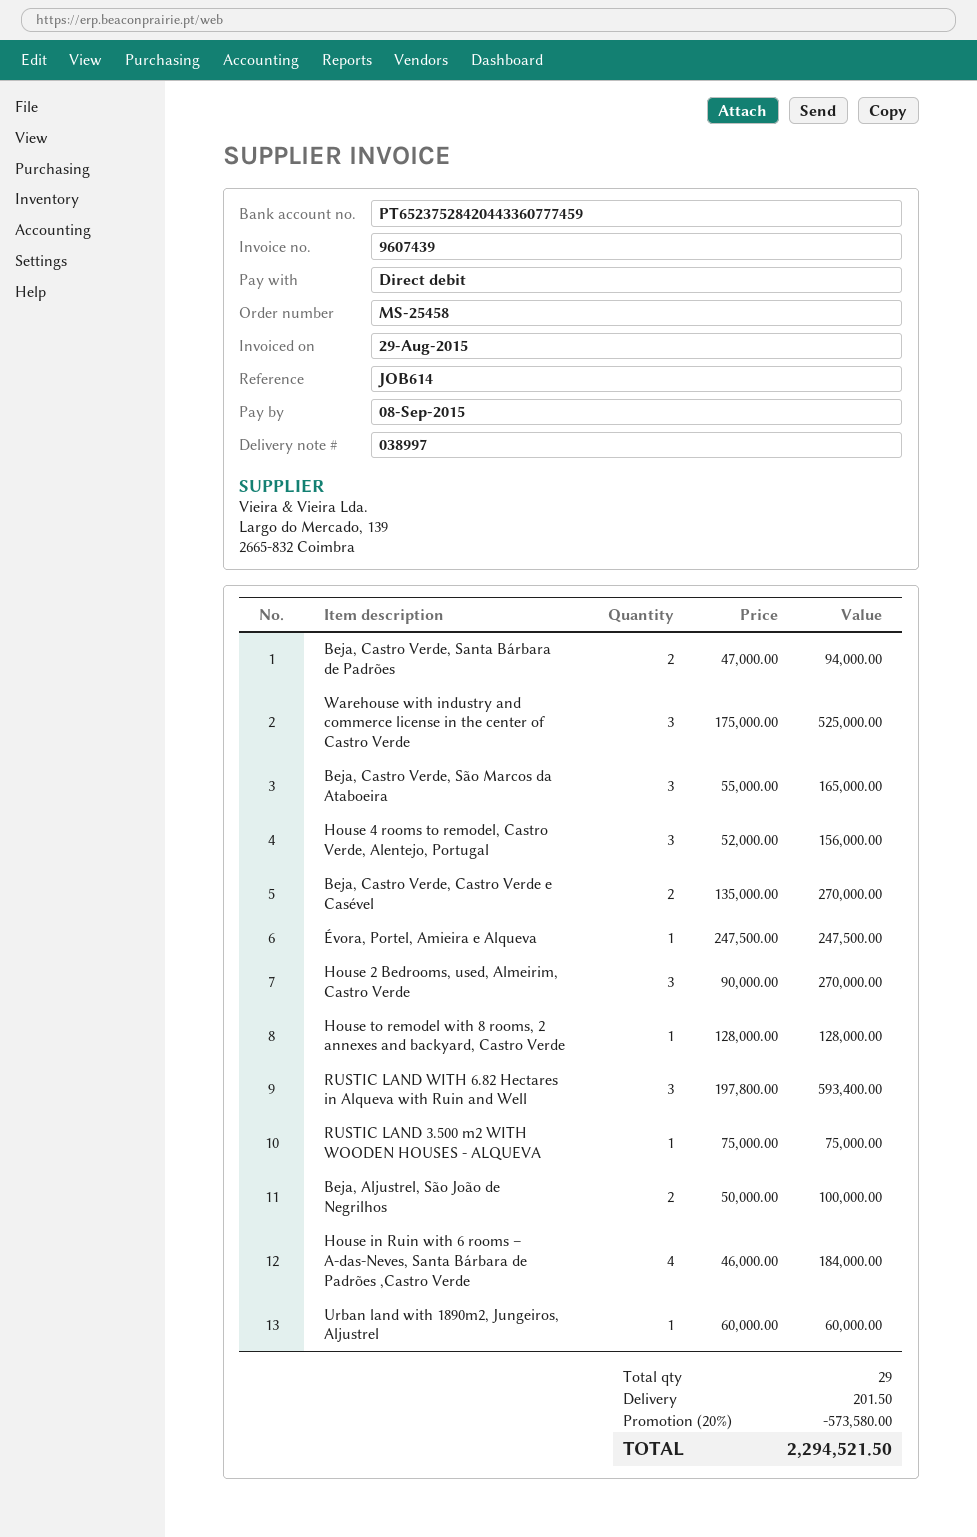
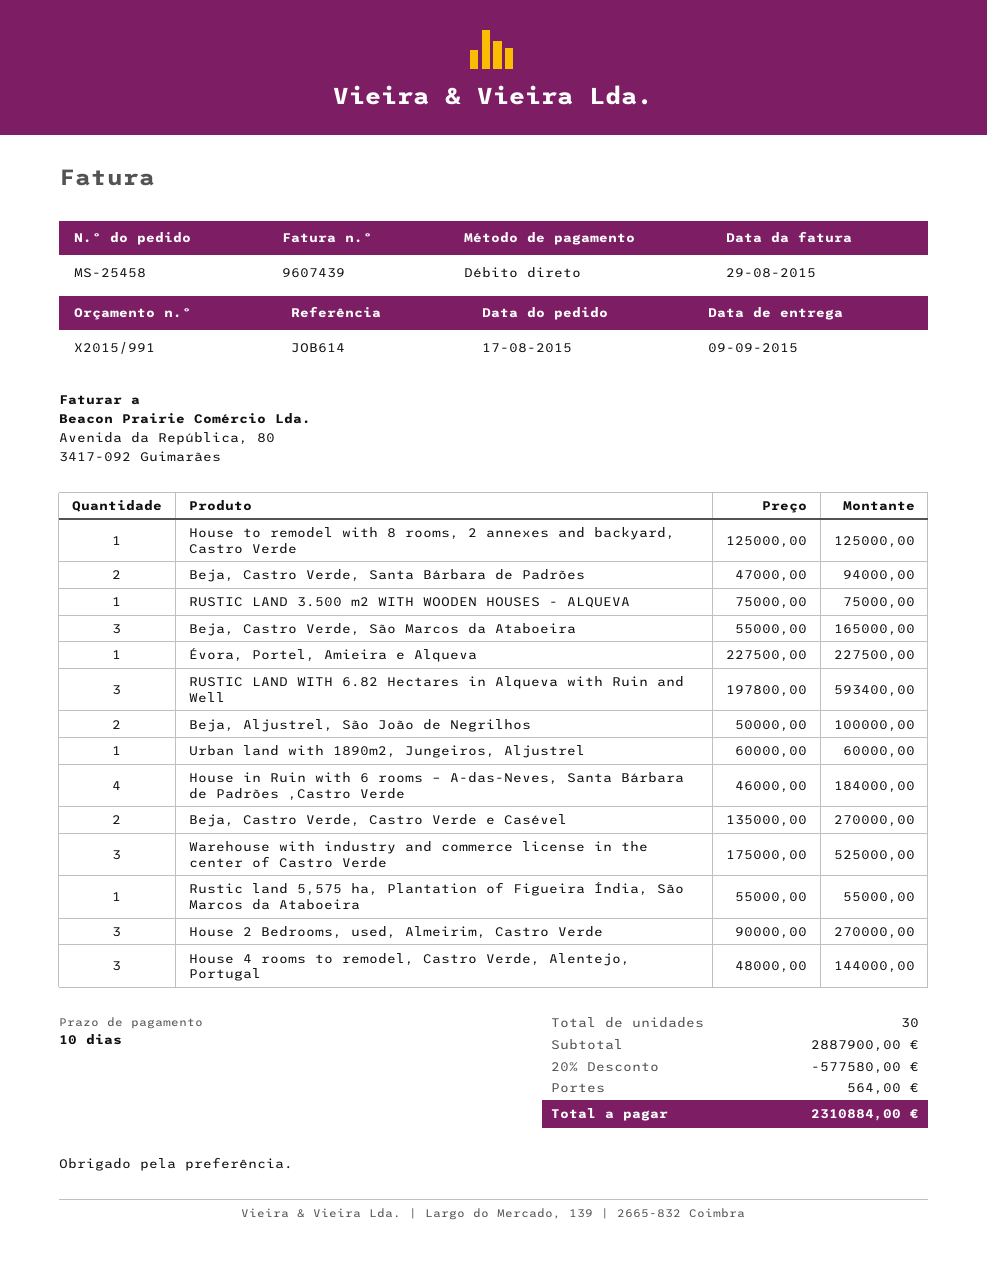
House 4 rooms to remodel, Castro Verde, Alentejo, Portugal: 3 x 52000.00 = 156000.00 -> 3 x 48000.00 = 144000.00
Évora, Portel, Amieira e Alqueva: 1 x 247500.00 = 247500.00 -> 1 x 227500.00 = 227500.00
House to remodel with 8 rooms, 2 annexes and backyard, Castro Verde: 1 x 128000.00 = 128000.00 -> 1 x 125000.00 = 125000.00
Rustic land 5,575 ha, Plantation of Figueira Índia, São Marcos da Ataboeira: none -> 1 x 55000.00 = 55000.00
total quantity: 29 -> 30
discount: 20% = 573580.00 -> 20% = 577580.00
shipping: 201.50 -> 564.00
total: 2294521.50 -> 2310884.00

